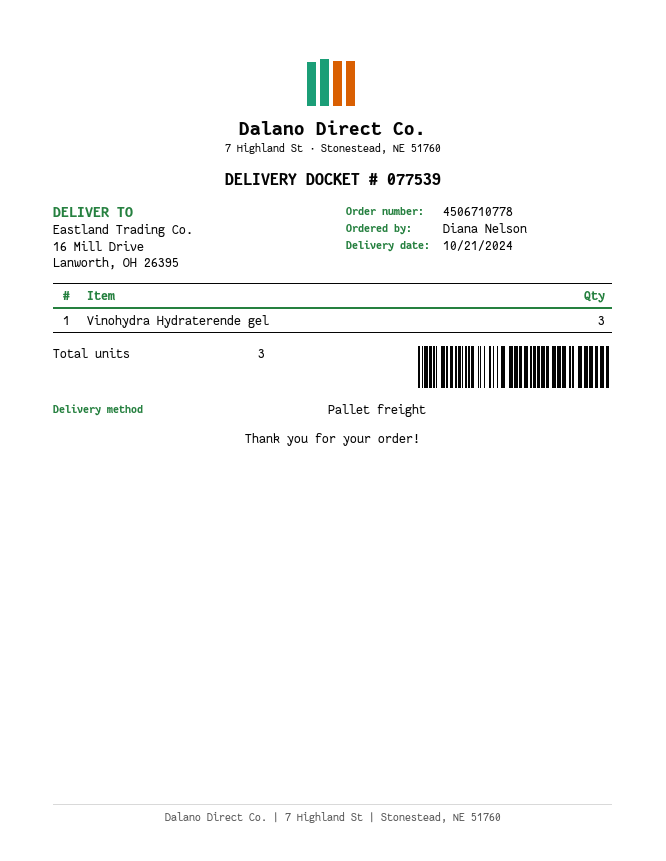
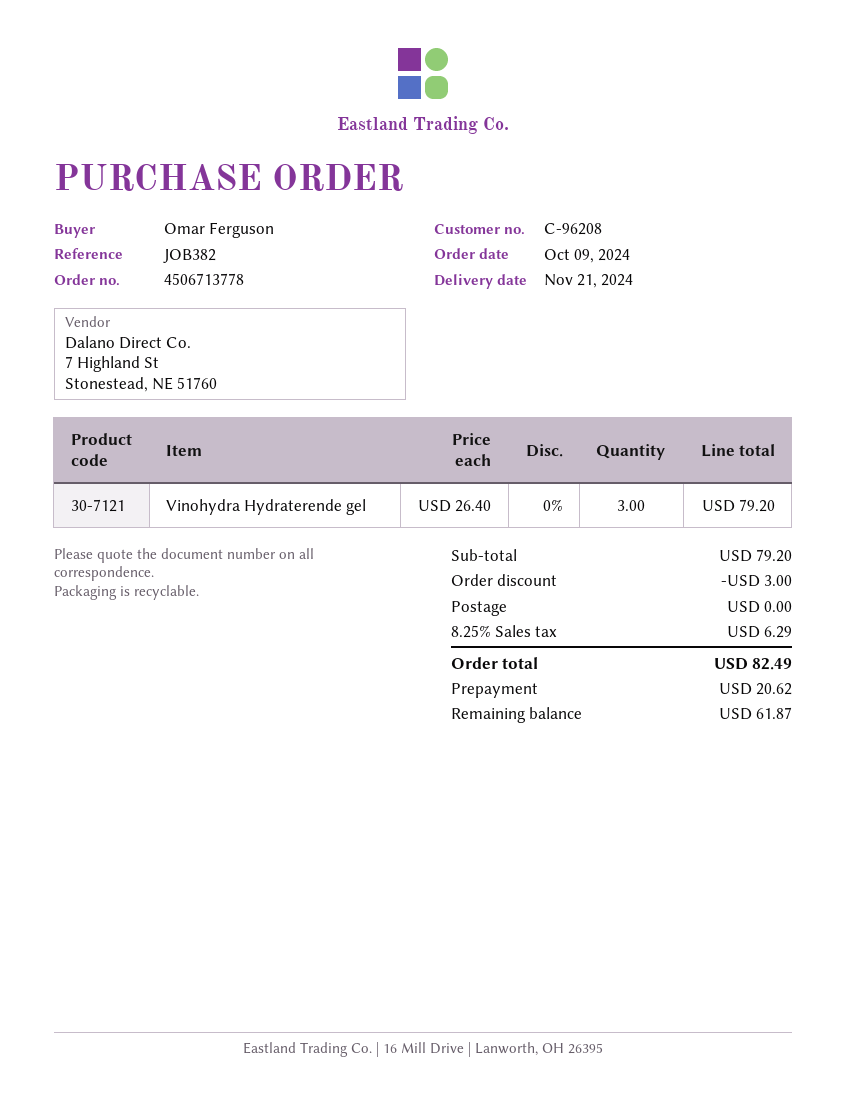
order number: 4506710778 -> 4506713778
delivery date: 2024-10-21 -> 2024-11-21
ordered by: Diana Nelson -> Omar Ferguson

